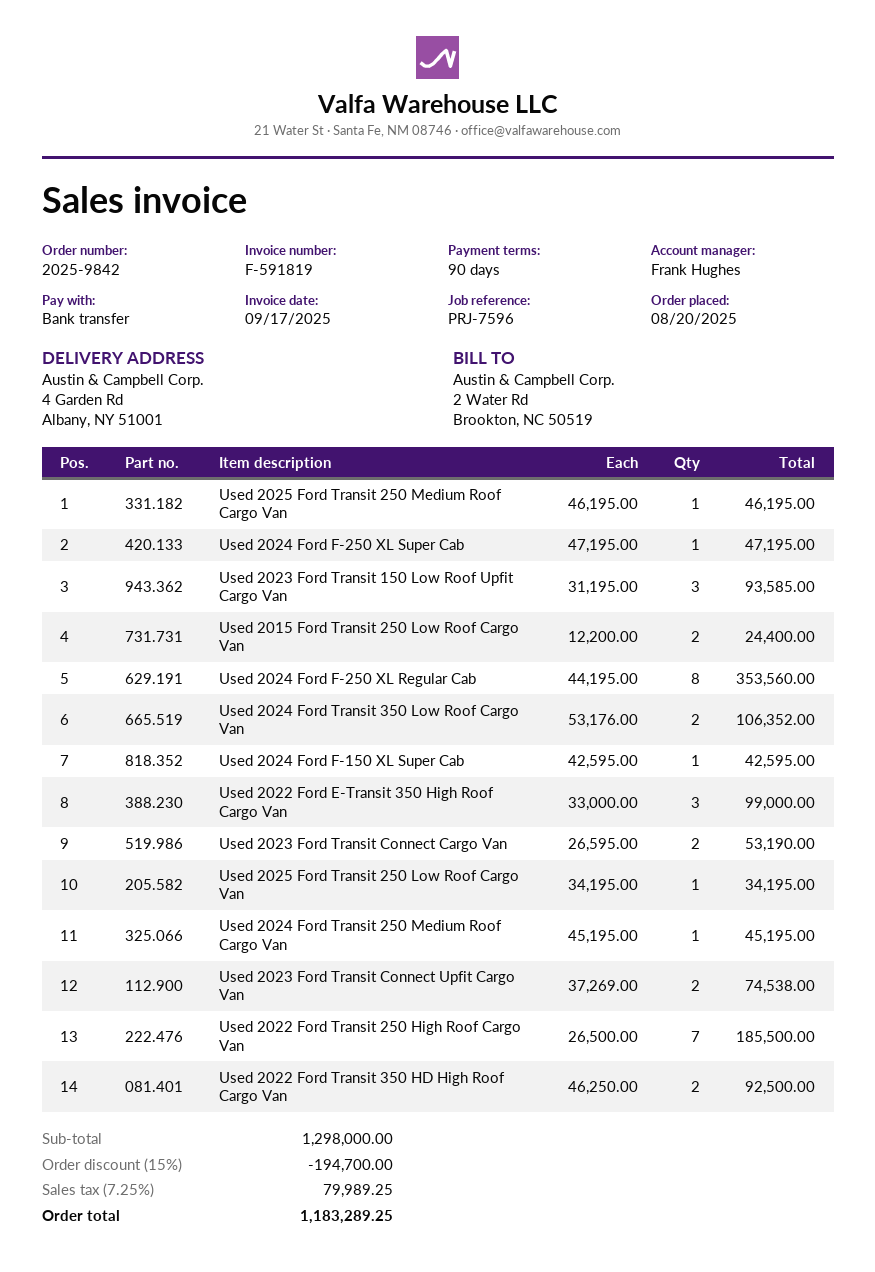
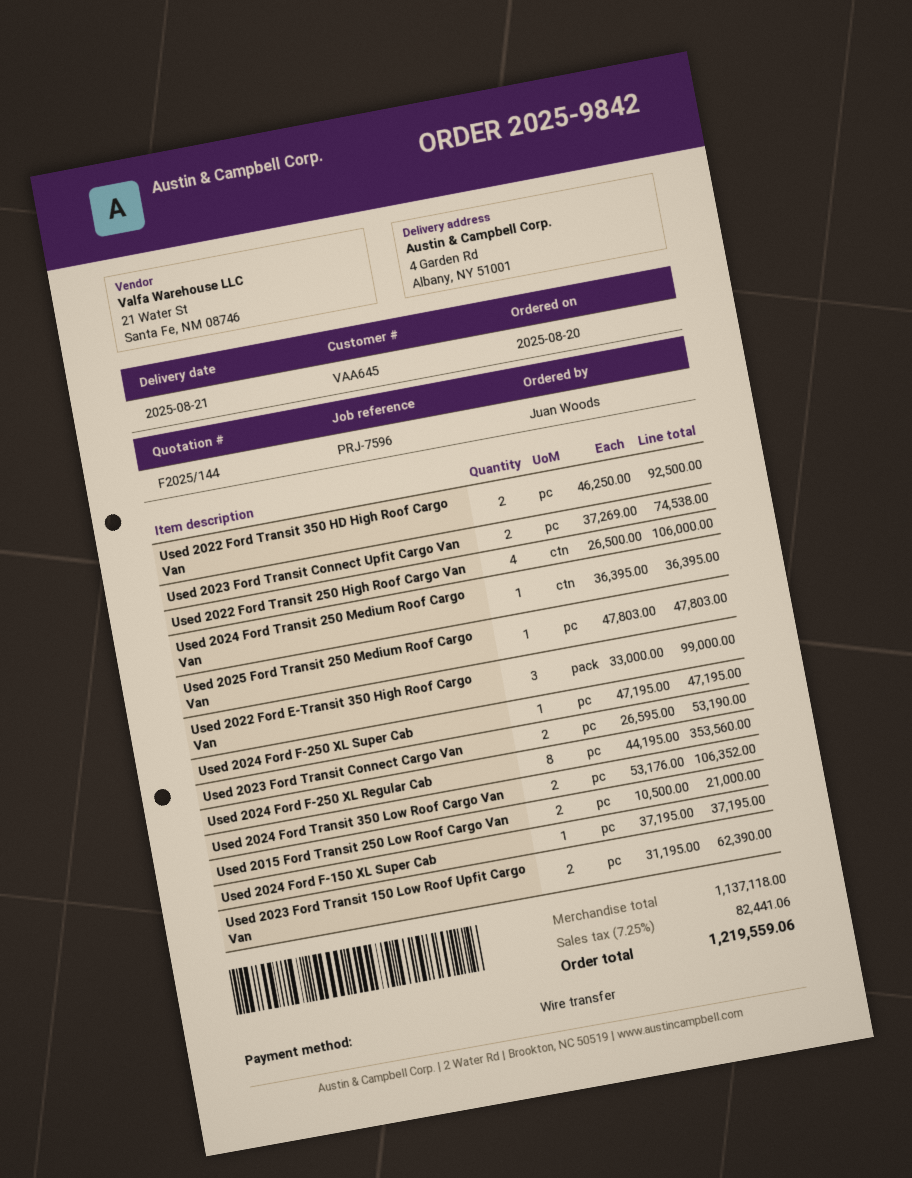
Used 2025 Ford Transit 250 Medium Roof Cargo Van: 1 x 46195.00 = 46195.00 -> 1 x 47803.00 = 47803.00
Used 2023 Ford Transit 150 Low Roof Upfit Cargo Van: 3 x 31195.00 = 93585.00 -> 2 x 31195.00 = 62390.00
Used 2015 Ford Transit 250 Low Roof Cargo Van: 2 x 12200.00 = 24400.00 -> 2 x 10500.00 = 21000.00
Used 2024 Ford F-150 XL Super Cab: 1 x 42595.00 = 42595.00 -> 1 x 37195.00 = 37195.00
Used 2025 Ford Transit 250 Low Roof Cargo Van: 1 x 34195.00 = 34195.00 -> none
Used 2024 Ford Transit 250 Medium Roof Cargo Van: 1 x 45195.00 = 45195.00 -> 1 x 36395.00 = 36395.00
Used 2022 Ford Transit 250 High Roof Cargo Van: 7 x 26500.00 = 185500.00 -> 4 x 26500.00 = 106000.00
subtotal: 1298000.00 -> 1137118.00
discount: 15% = 194700.00 -> none
tax: 7.25% = 79989.25 -> 7.25% = 82441.06
total: 1183289.25 -> 1219559.06

